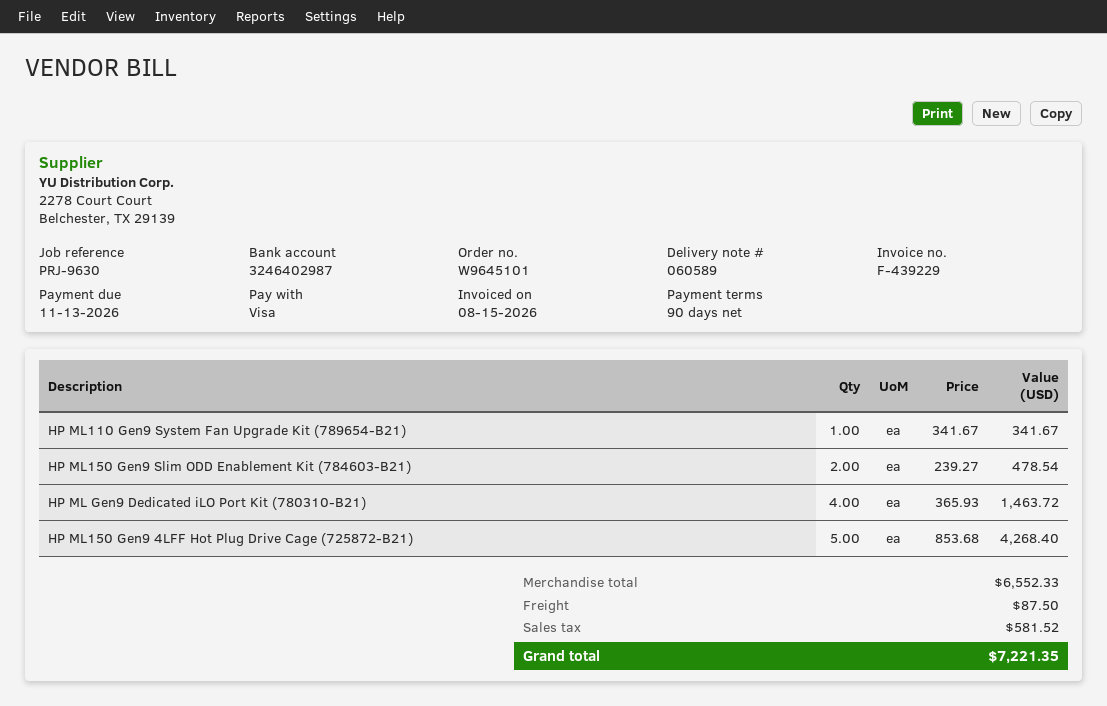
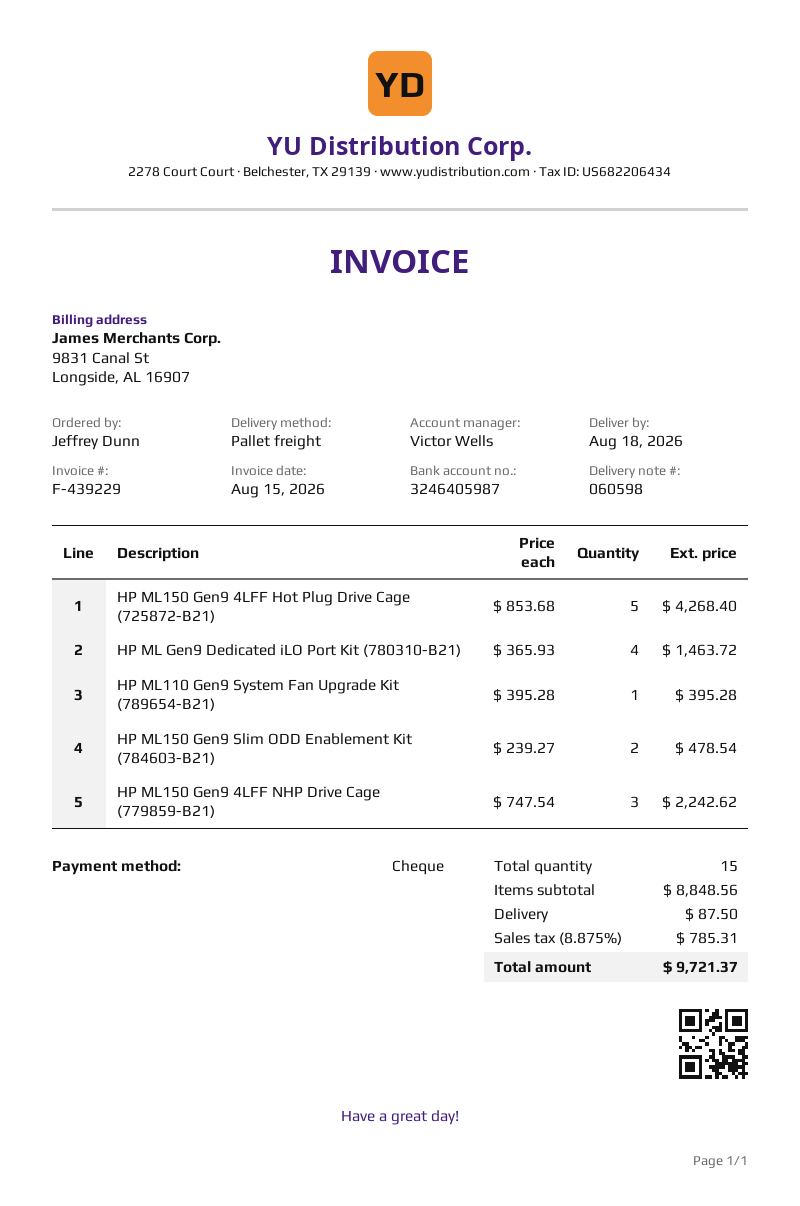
delivery note number: 060589 -> 060598
payment method: Visa -> cheque
bank account: 3246402987 -> 3246405987
HP ML110 Gen9 System Fan Upgrade Kit (789654-B21): 1 x 341.67 = 341.67 -> 1 x 395.28 = 395.28
HP ML150 Gen9 4LFF NHP Drive Cage (779859-B21): none -> 3 x 747.54 = 2242.62
subtotal: 6552.33 -> 8848.56
tax: 581.52 -> 785.31
total: 7221.35 -> 9721.37

